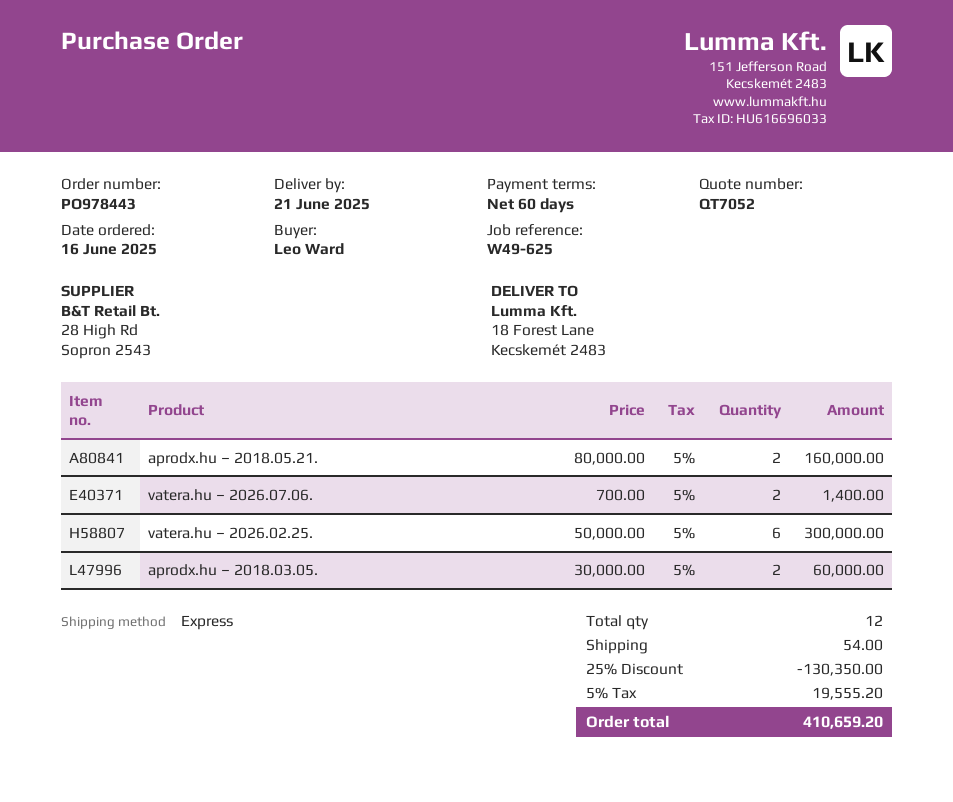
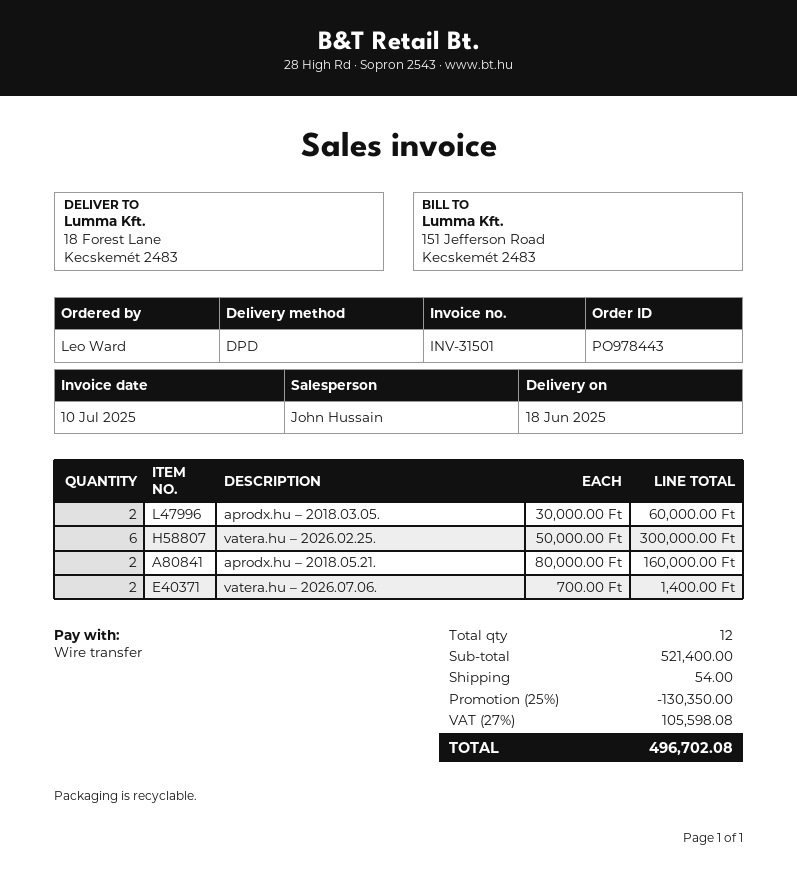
delivery date: 2025-06-21 -> 2025-06-18
shipping method: express -> DPD
tax: 5% = 19555.20 -> 27% = 105598.08
total: 410659.20 -> 496702.08

